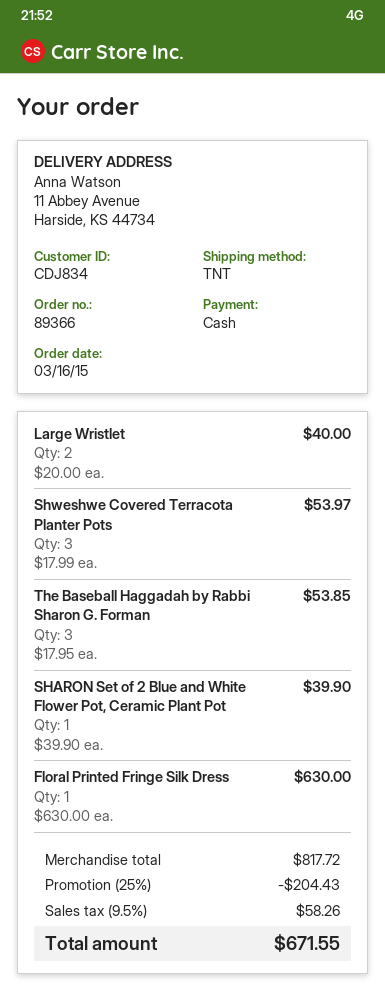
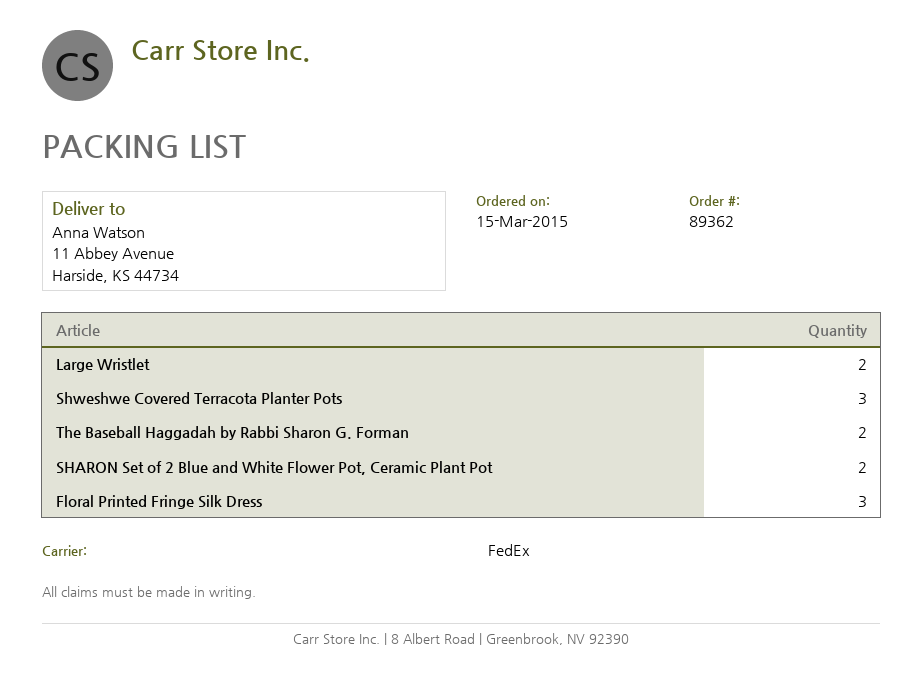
order number: 89366 -> 89362
order date: 2015-03-16 -> 2015-03-15
shipping method: TNT -> FedEx
The Baseball Haggadah by Rabbi Sharon G. Forman: 3 -> 2
SHARON Set of 2 Blue and White Flower Pot, Ceramic Plant Pot: 1 -> 2
Floral Printed Fringe Silk Dress: 1 -> 3

